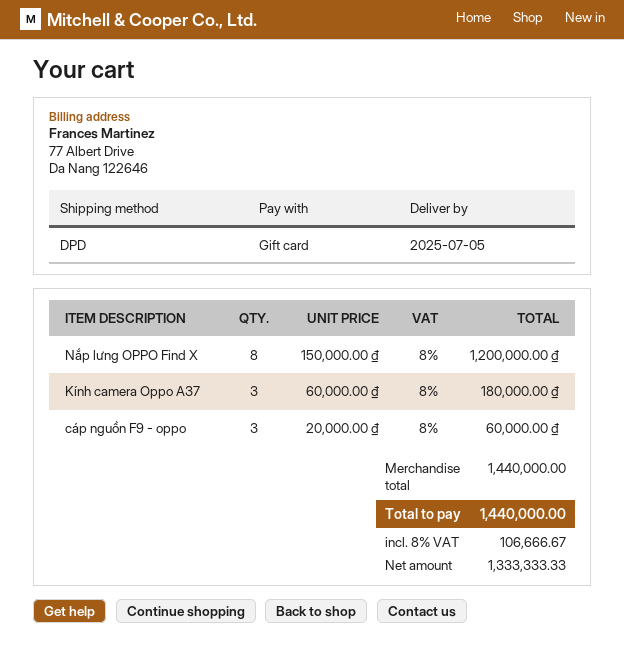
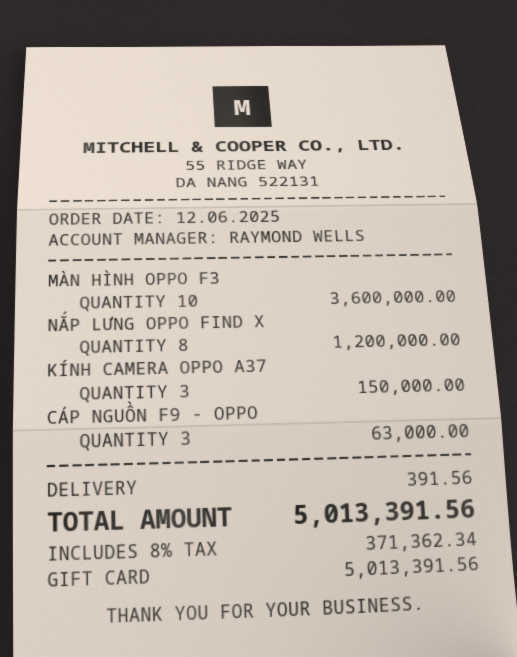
Kính camera Oppo A37: 3 for 180000.00 -> 3 for 150000.00
cáp nguồn F9 - oppo: 3 for 60000.00 -> 3 for 63000.00
MÀN HÌNH OPPO F3: none -> 10 for 3600000.00
shipping: none -> 391.56
tax: 8% = 106666.67 -> 8% = 371362.34
total: 1440000.00 -> 5013391.56

